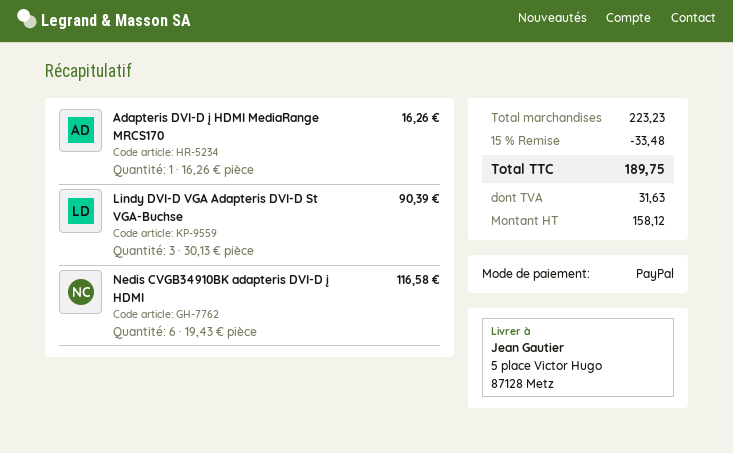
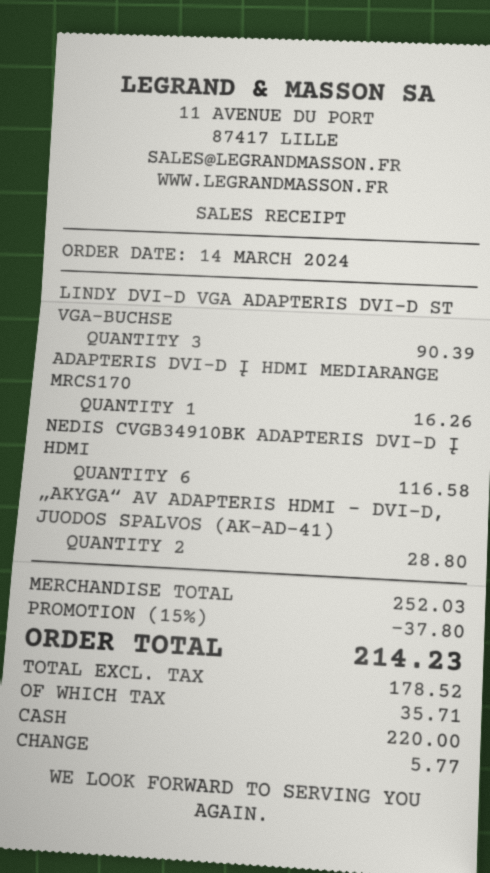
payment method: PayPal -> cash
„AKYGA“ AV ADAPTERIS HDMI – DVI-D, JUODOS SPALVOS (AK-AD-41): none -> 2 for 28.80
subtotal: 223.23 -> 252.03
discount: 15% = 33.48 -> 15% = 37.80
net: 158.12 -> 178.52
tax: 31.63 -> 35.71
total: 189.75 -> 214.23

